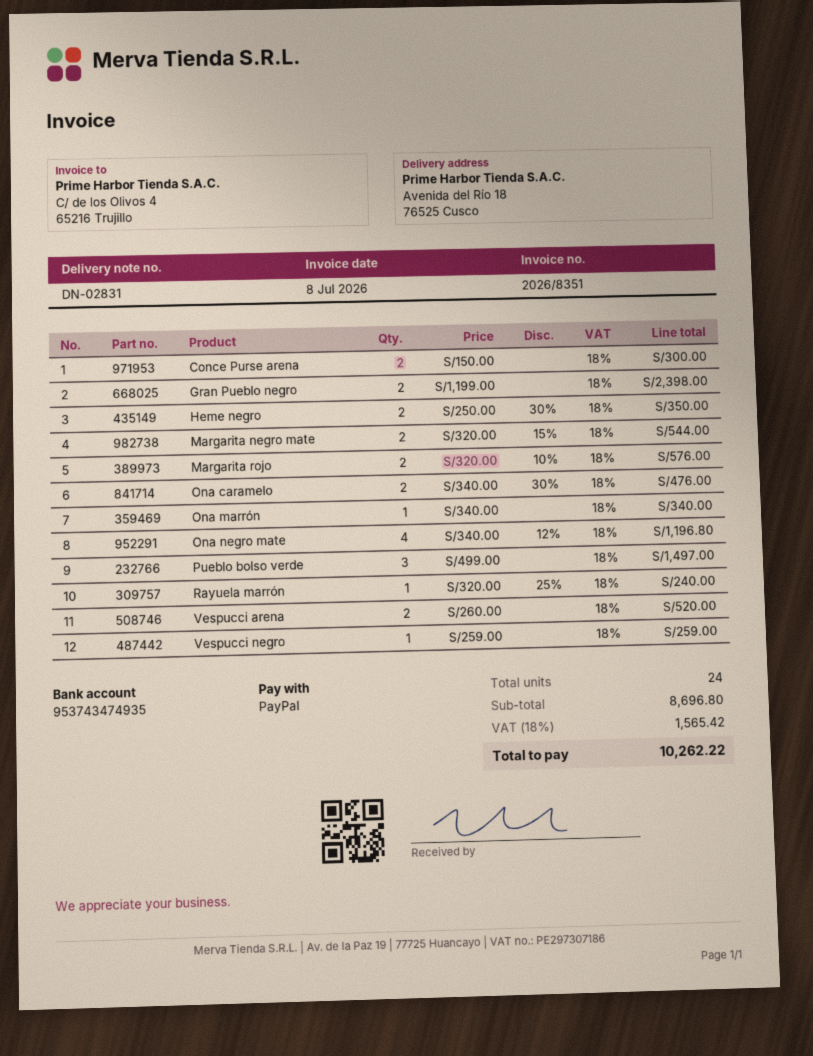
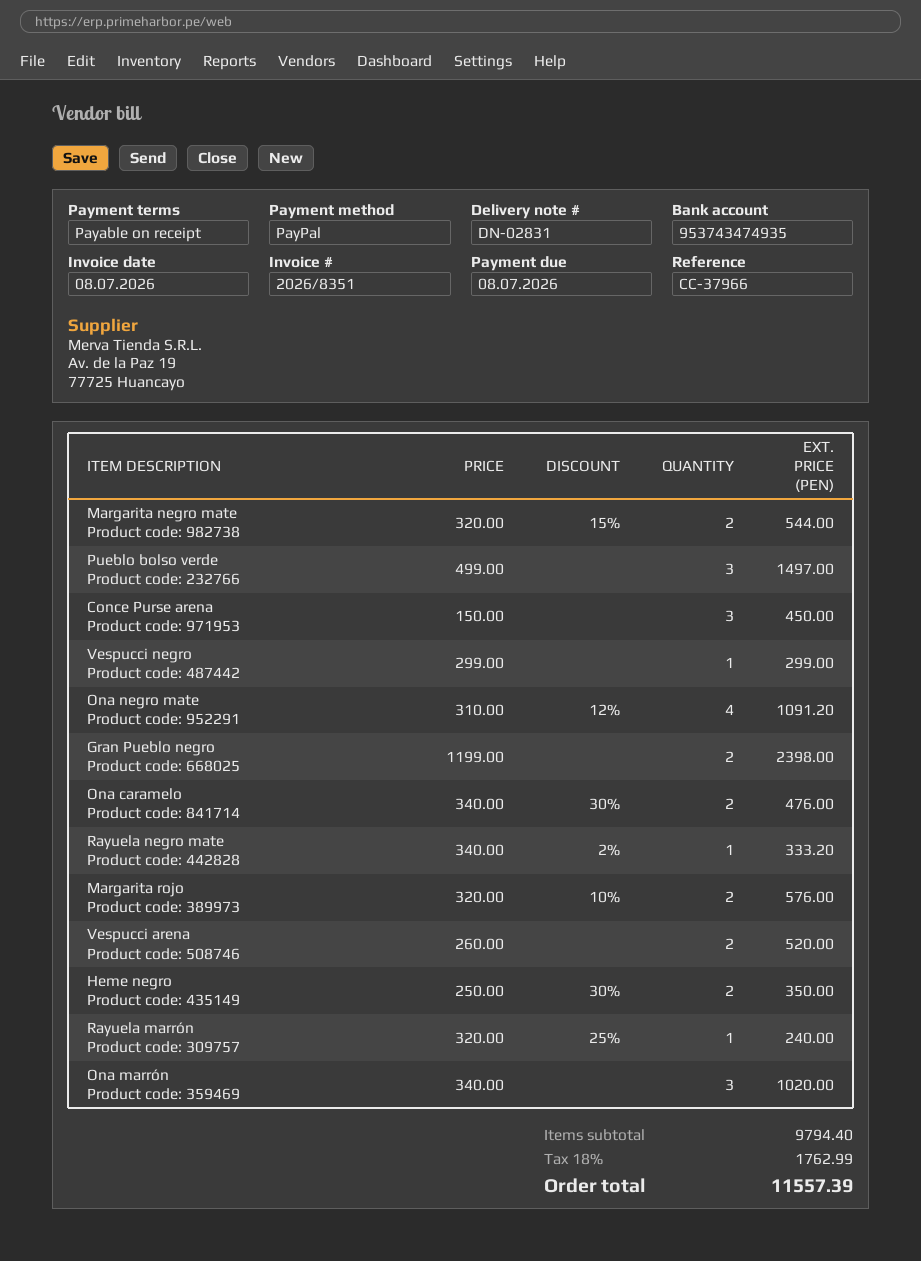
Conce Purse arena: 2 x 150.00 = 300.00 -> 3 x 150.00 = 450.00
Ona marrón: 1 x 340.00 = 340.00 -> 3 x 340.00 = 1020.00
Ona negro mate: 4 x 340.00 - 12% = 1196.80 -> 4 x 310.00 - 12% = 1091.20
Vespucci negro: 1 x 259.00 = 259.00 -> 1 x 299.00 = 299.00
Rayuela negro mate: none -> 1 x 340.00 - 2% = 333.20
subtotal: 8696.80 -> 9794.40
tax: 18% = 1565.42 -> 18% = 1762.99
total: 10262.22 -> 11557.39

